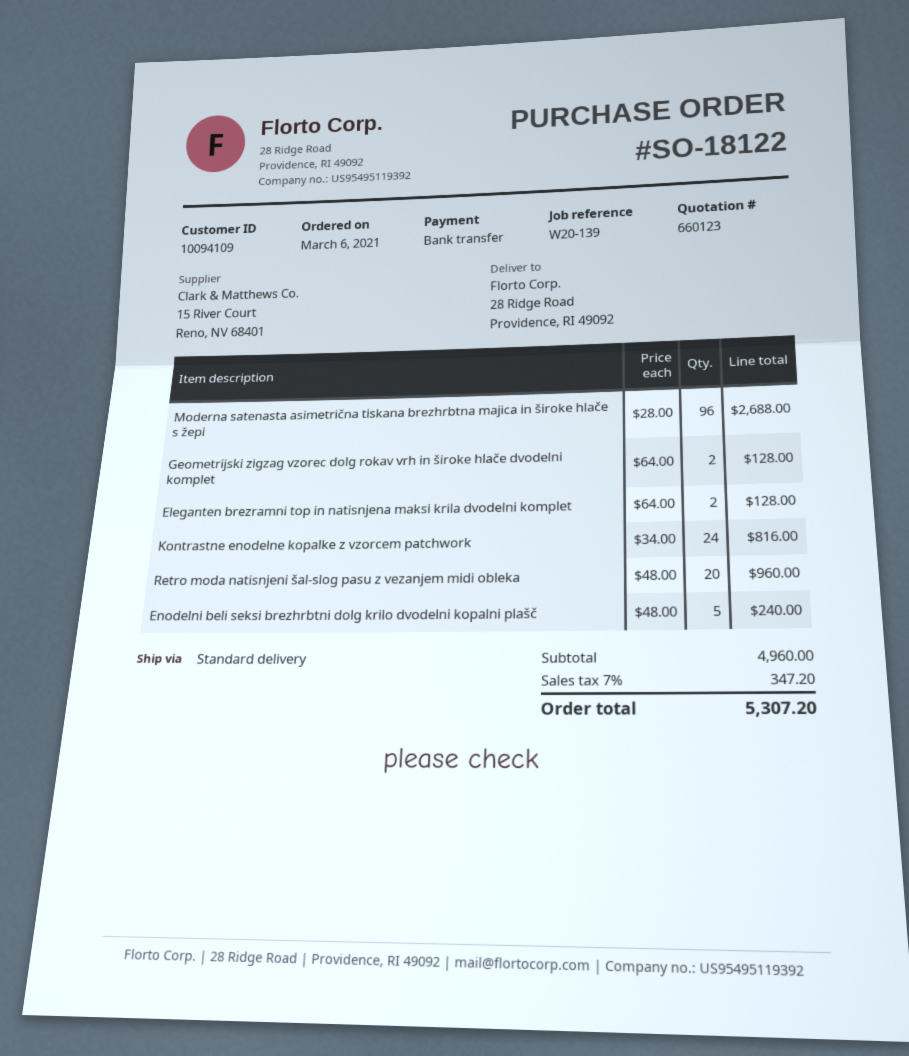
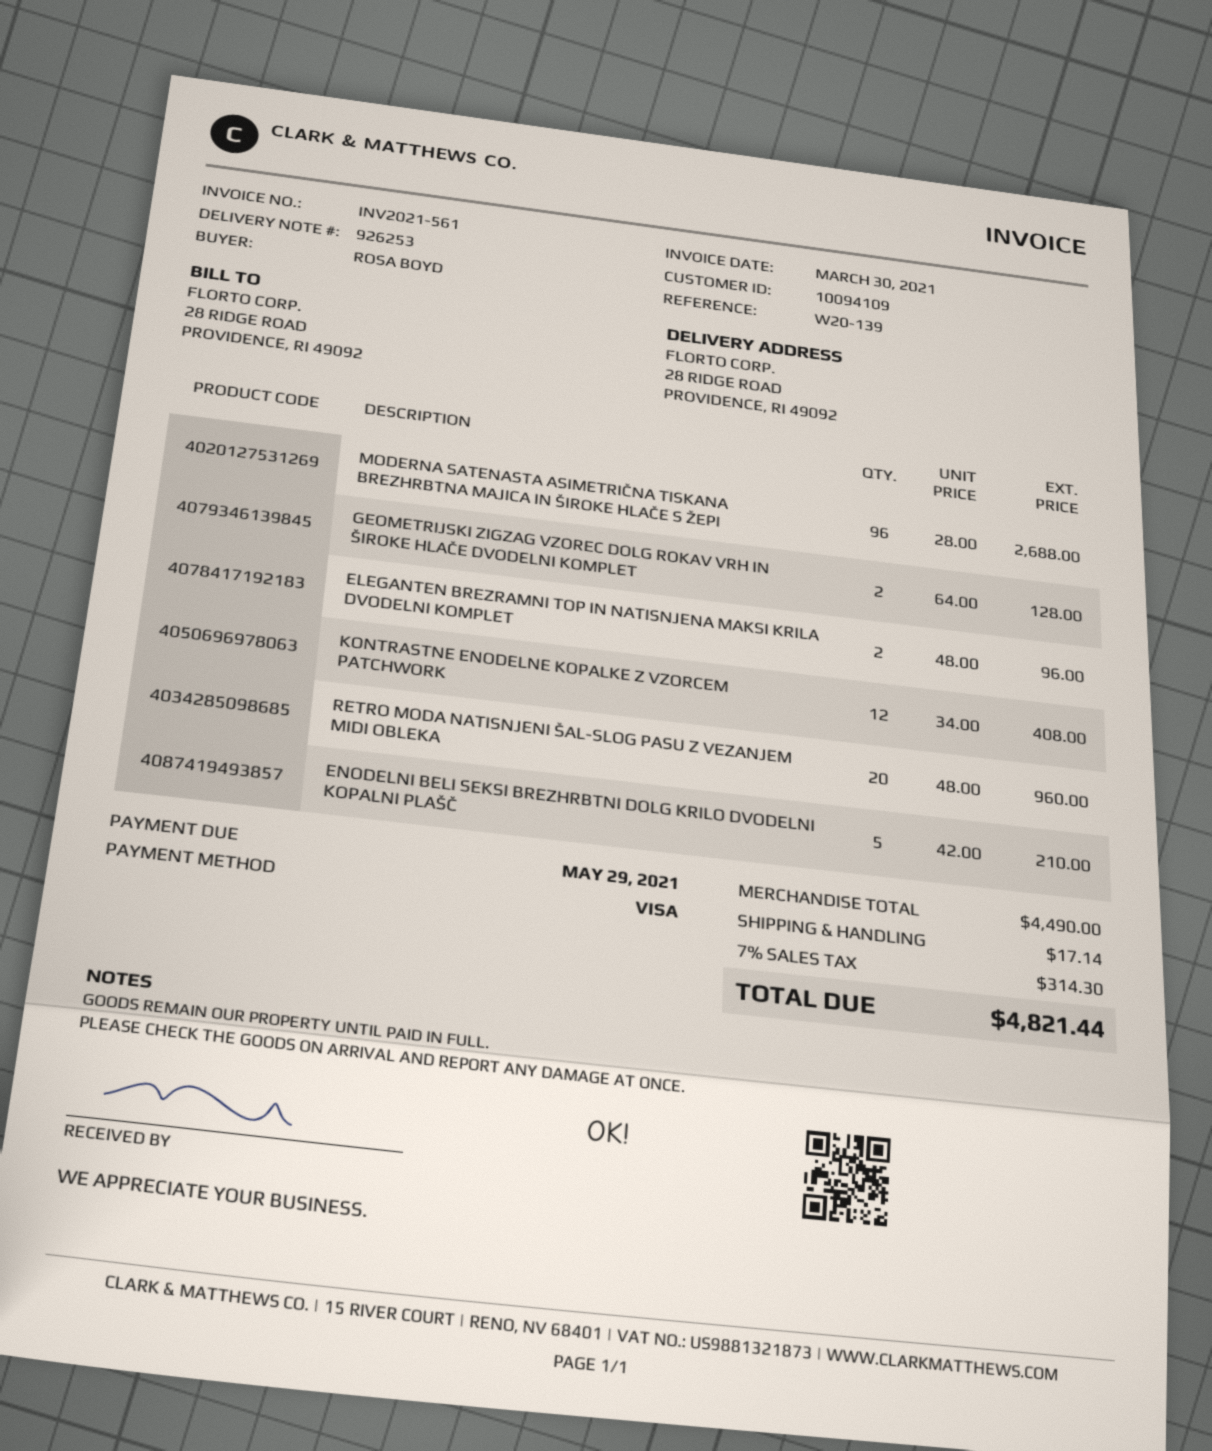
payment method: bank transfer -> Visa
Eleganten brezramni top in natisnjena maksi krila dvodelni komplet: 2 x 64.00 = 128.00 -> 2 x 48.00 = 96.00
Kontrastne enodelne kopalke z vzorcem patchwork: 24 x 34.00 = 816.00 -> 12 x 34.00 = 408.00
Enodelni beli seksi brezhrbtni dolg krilo dvodelni kopalni plašč: 5 x 48.00 = 240.00 -> 5 x 42.00 = 210.00
subtotal: 4960.00 -> 4490.00
shipping: none -> 17.14
tax: 7% = 347.20 -> 7% = 314.30
total: 5307.20 -> 4821.44

